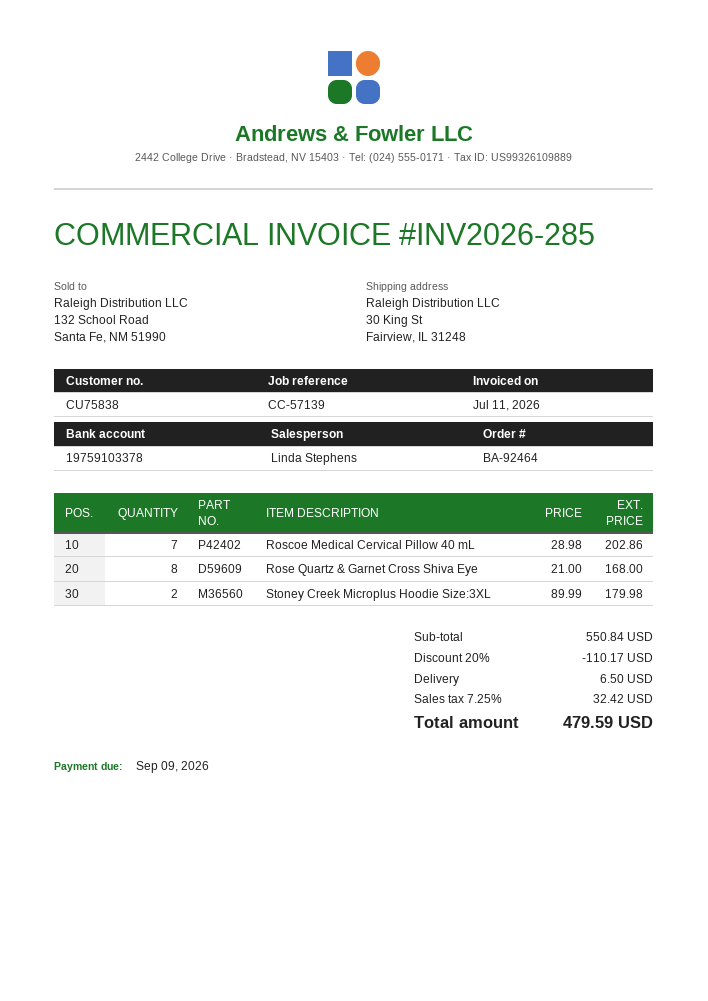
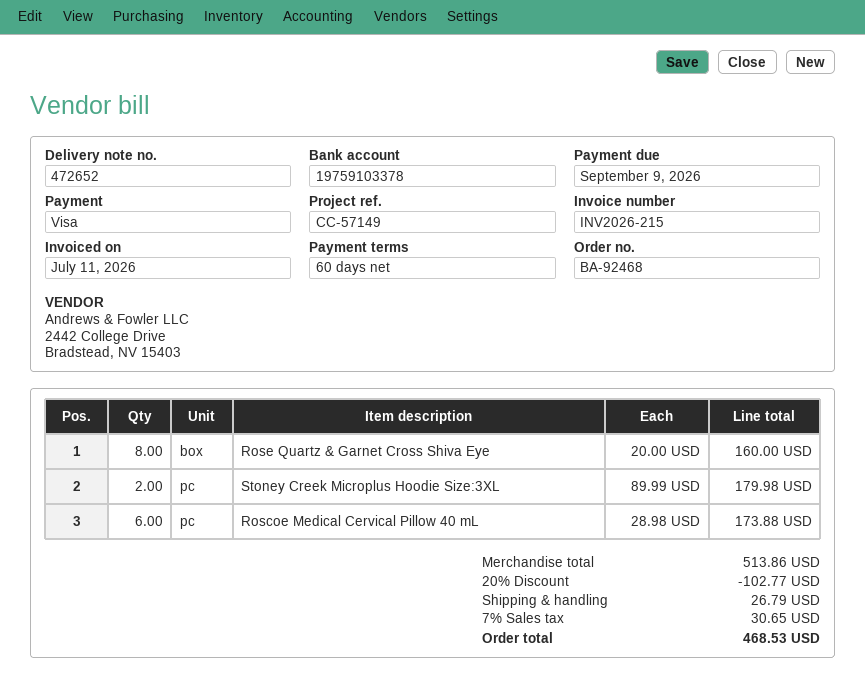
order number: BA-92464 -> BA-92468
invoice number: INV2026-285 -> INV2026-215
reference: CC-57139 -> CC-57149
Roscoe Medical Cervical Pillow 40 mL: 7 x 28.98 = 202.86 -> 6 x 28.98 = 173.88
Rose Quartz & Garnet Cross Shiva Eye: 8 x 21.00 = 168.00 -> 8 x 20.00 = 160.00
subtotal: 550.84 -> 513.86
discount: 20% = 110.17 -> 20% = 102.77
shipping: 6.50 -> 26.79
tax: 7.25% = 32.42 -> 7% = 30.65
total: 479.59 -> 468.53

